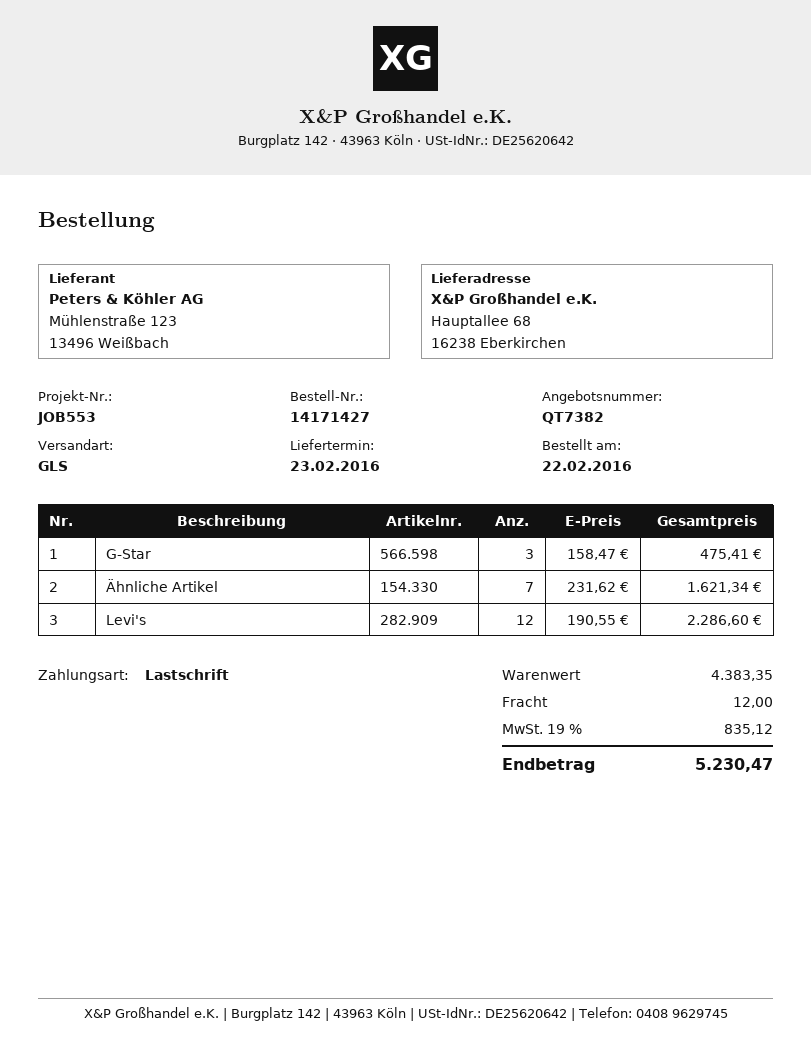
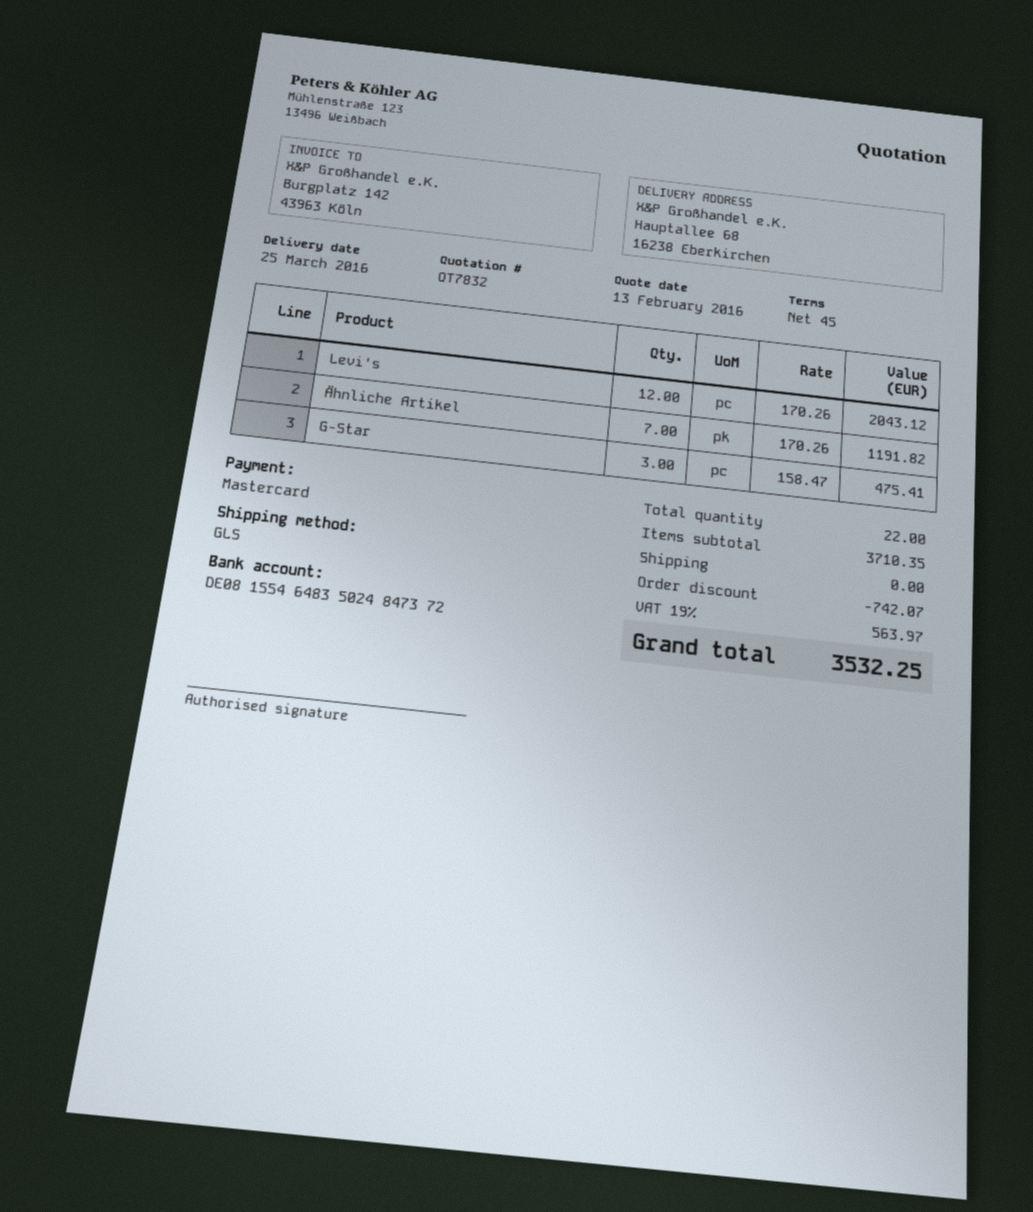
quote number: QT7382 -> QT7832
delivery date: 2016-02-23 -> 2016-03-25
payment method: direct debit -> Mastercard
Ähnliche Artikel: 7 x 231.62 = 1621.34 -> 7 x 170.26 = 1191.82
Levi's: 12 x 190.55 = 2286.60 -> 12 x 170.26 = 2043.12
subtotal: 4383.35 -> 3710.35
discount: none -> 742.07
shipping: 12.00 -> 0.00
tax: 19% = 835.12 -> 19% = 563.97
total: 5230.47 -> 3532.25

